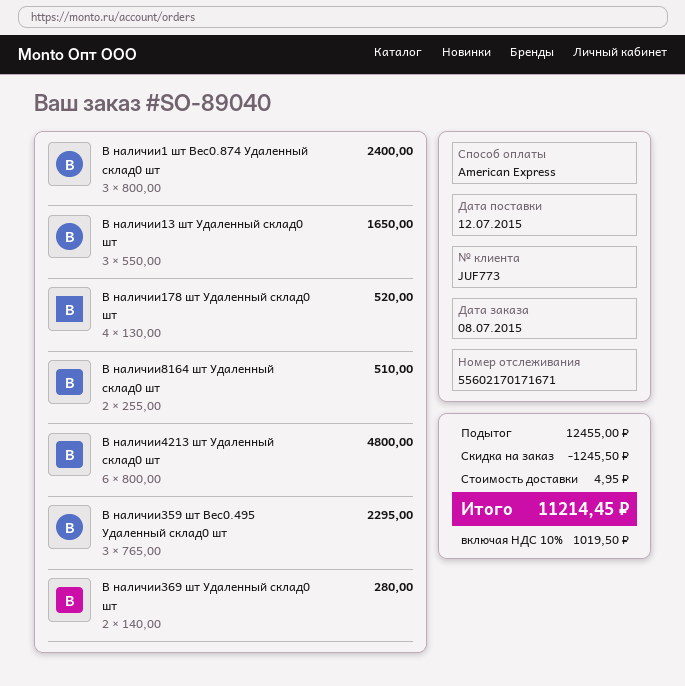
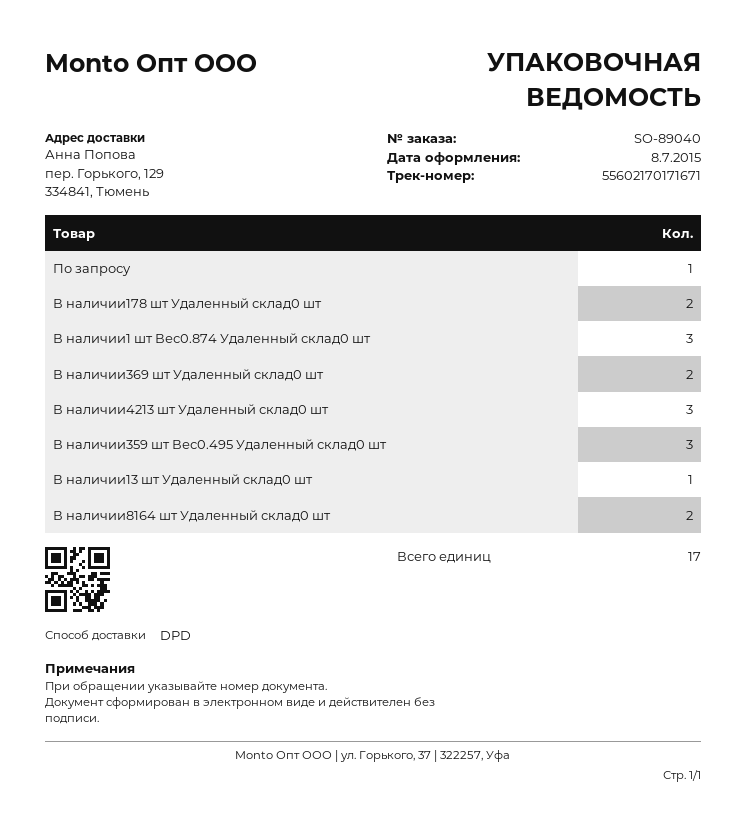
В наличии13 шт Удаленный склад0 шт: 3 -> 1
В наличии178 шт Удаленный склад0 шт: 4 -> 2
В наличии4213 шт Удаленный склад0 шт: 6 -> 3
По запросу: none -> 1

